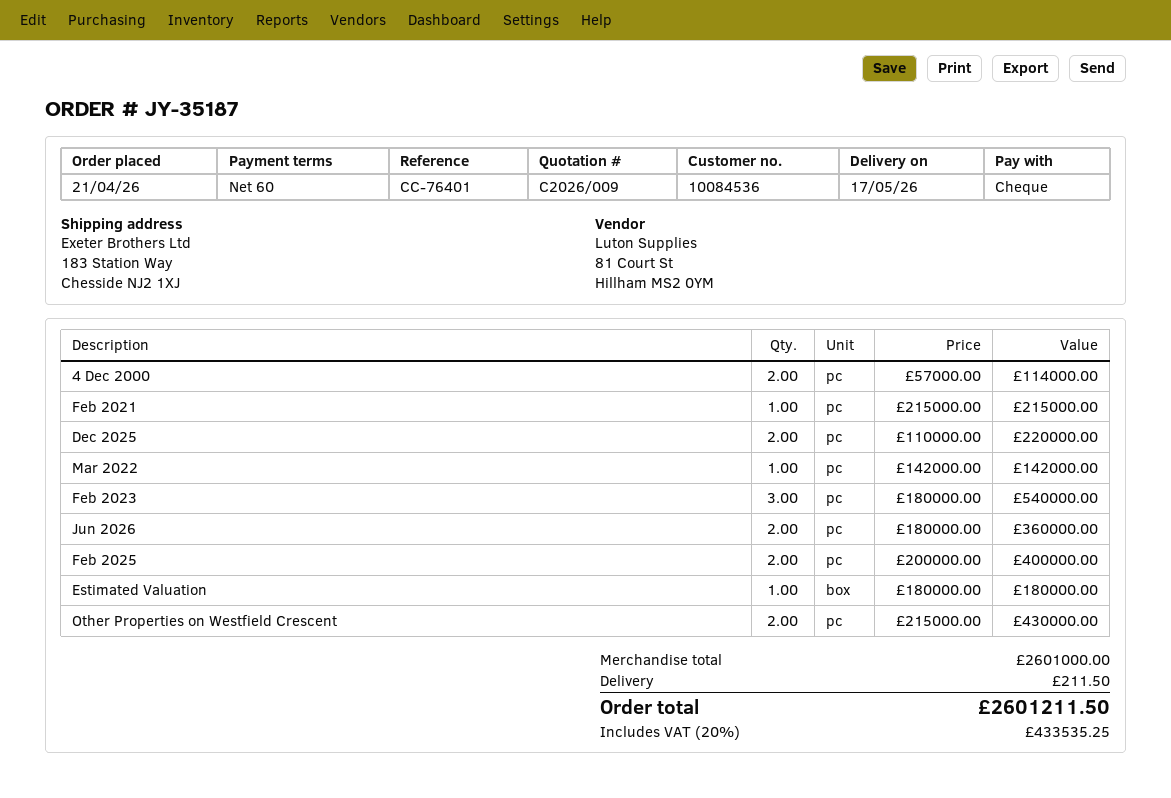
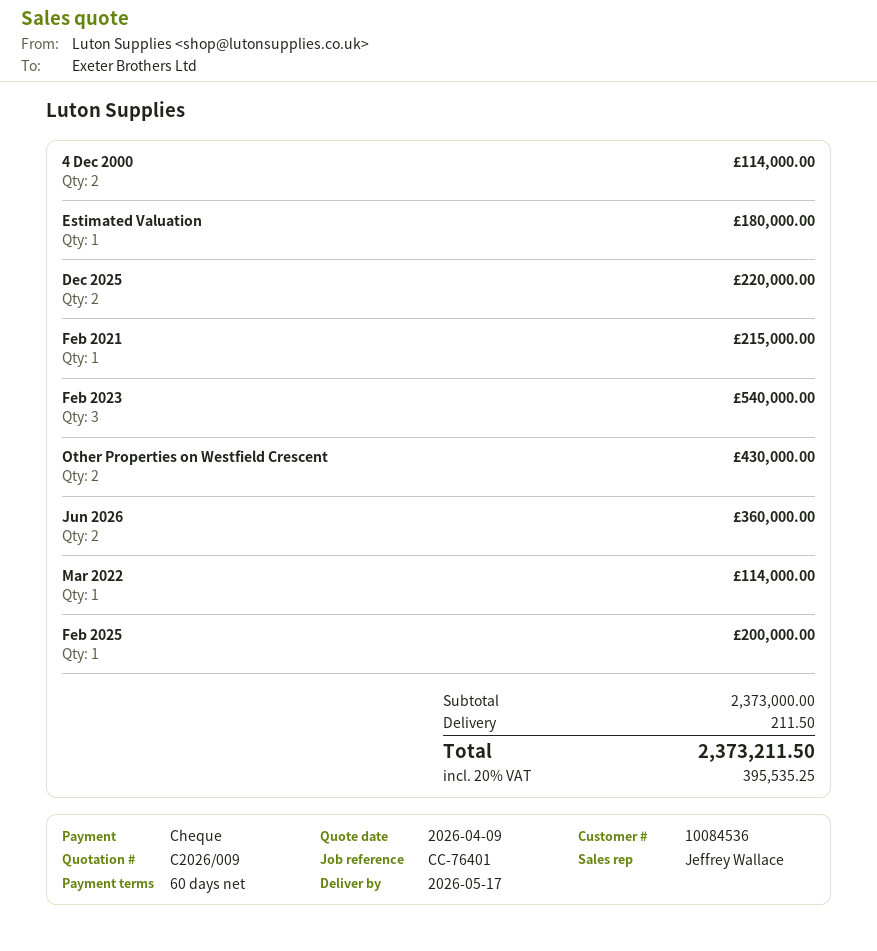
Mar 2022: 1 for 142000.00 -> 1 for 114000.00
Feb 2025: 2 for 400000.00 -> 1 for 200000.00
subtotal: 2601000.00 -> 2373000.00
tax: 20% = 433535.25 -> 20% = 395535.25
total: 2601211.50 -> 2373211.50

